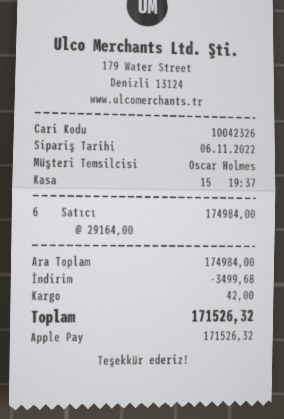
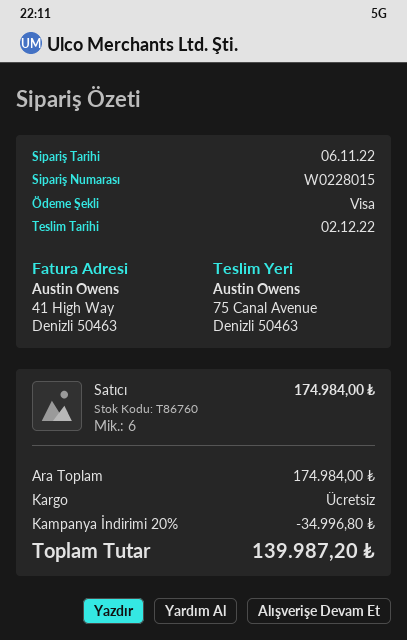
payment method: Apple Pay -> Visa
discount: 3499.68 -> 34996.80
shipping: 42.00 -> 0.00
total: 171526.32 -> 139987.20

